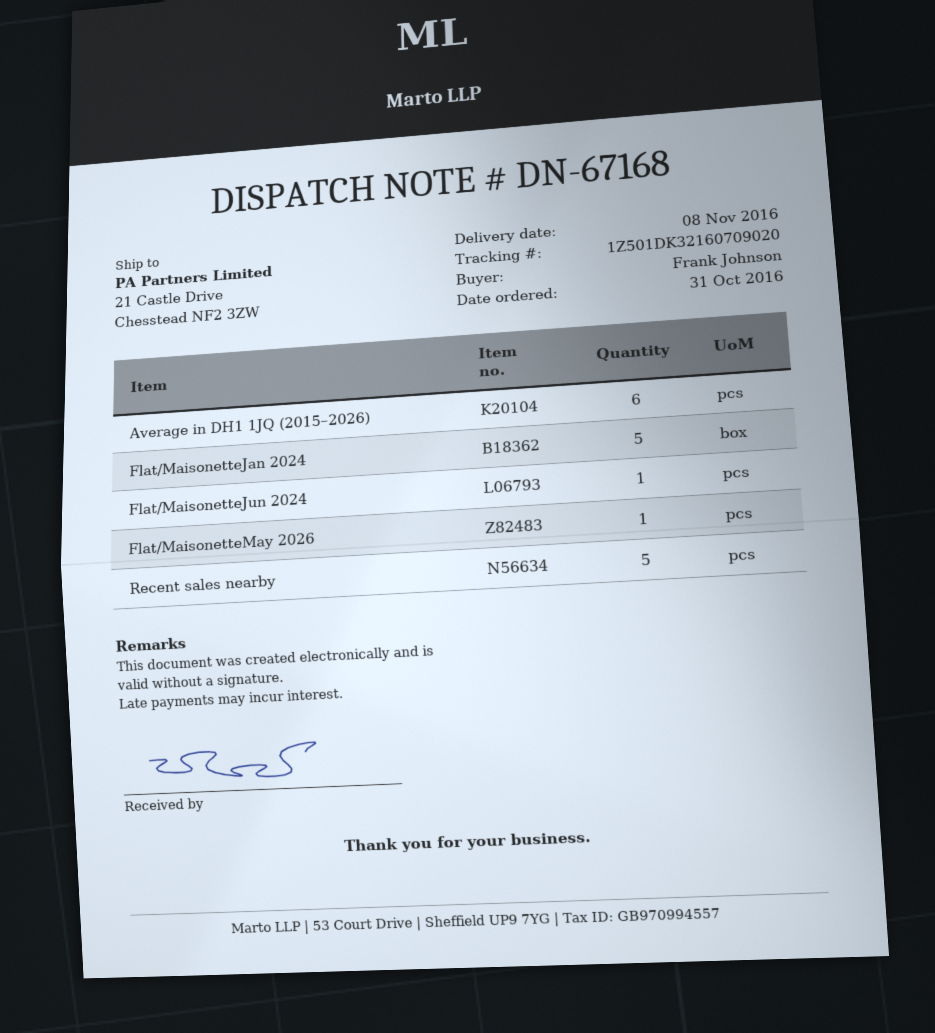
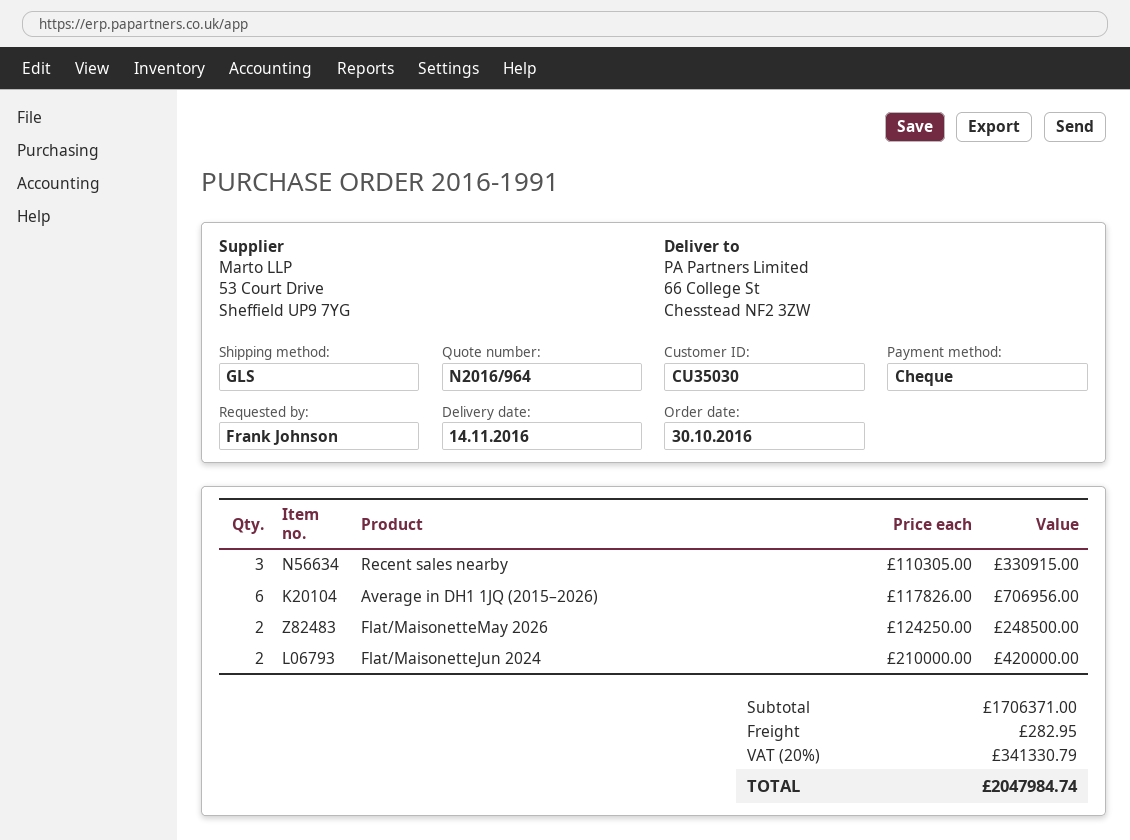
order date: 2016-10-31 -> 2016-10-30
delivery date: 2016-11-08 -> 2016-11-14
ship to: 21 Castle Drive, Chesstead NF2 3ZW -> 66 College St, Chesstead NF2 3ZW
Flat/MaisonetteJan 2024: 5 -> none
Flat/MaisonetteJun 2024: 1 -> 2
Flat/MaisonetteMay 2026: 1 -> 2
Recent sales nearby: 5 -> 3

